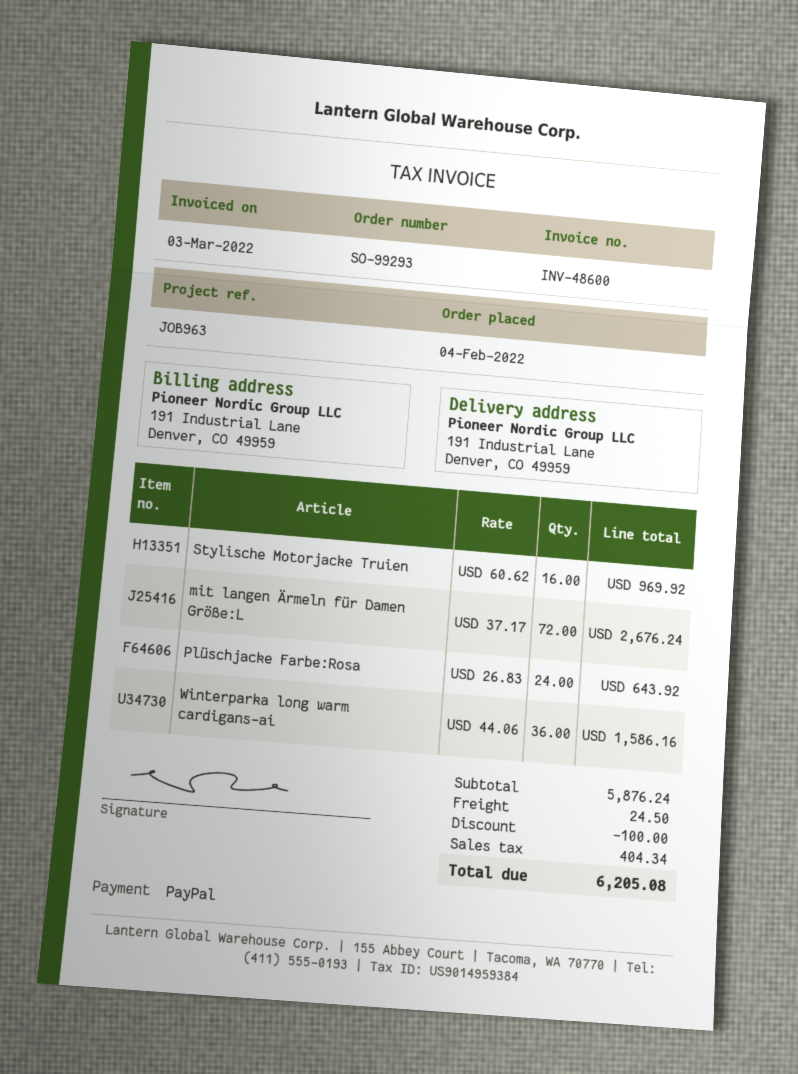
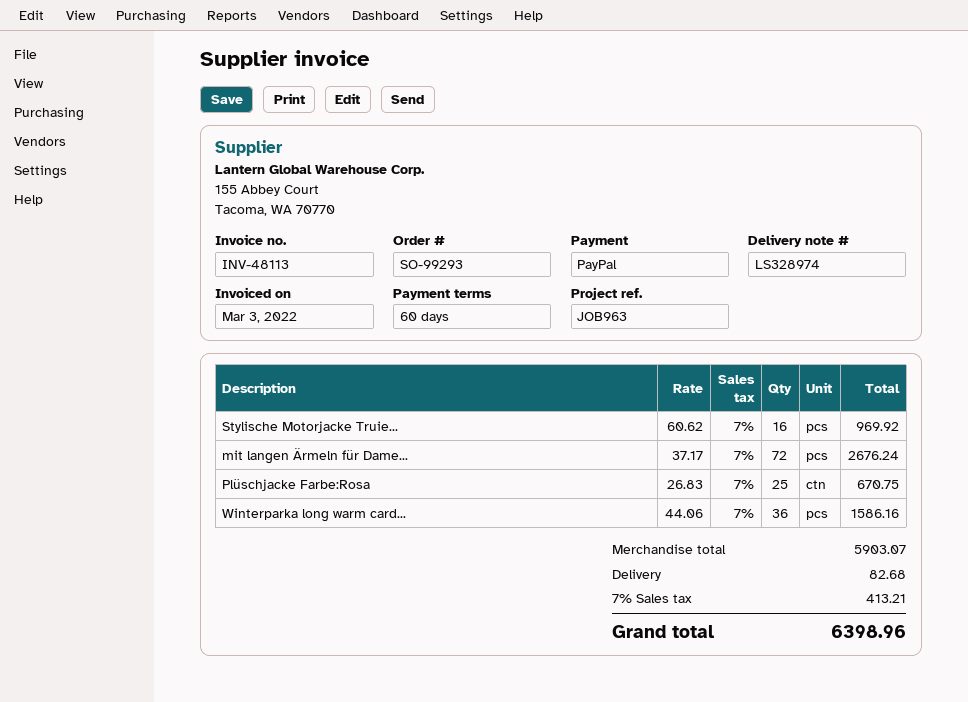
invoice number: INV-48600 -> INV-48113
Plüschjacke Farbe:Rosa: 24 x 26.83 = 643.92 -> 25 x 26.83 = 670.75
subtotal: 5876.24 -> 5903.07
discount: 100.00 -> none
shipping: 24.50 -> 82.68
tax: 404.34 -> 413.21
total: 6205.08 -> 6398.96

